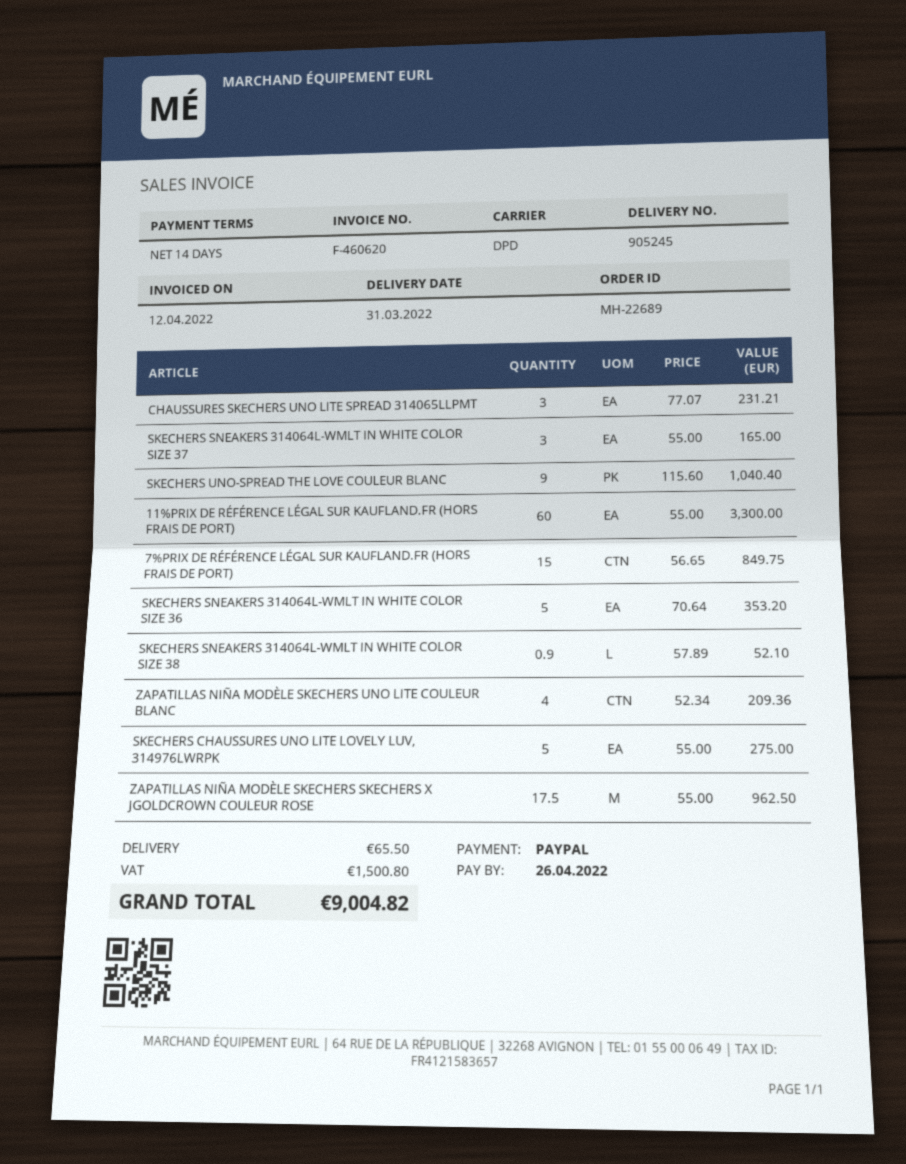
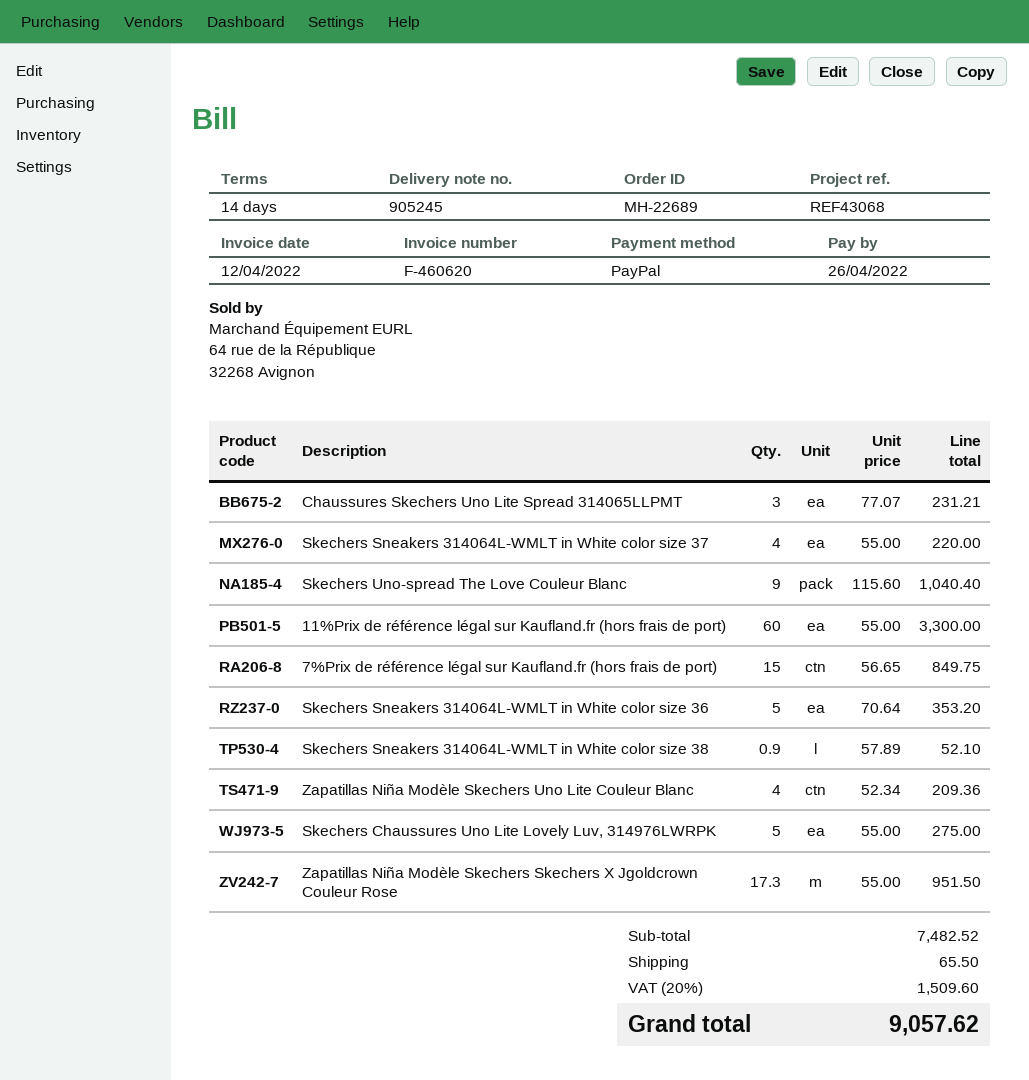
SKECHERS SNEAKERS 314064L-WMLT IN WHITE COLOR SIZE 37: 3 x 55.00 = 165.00 -> 4 x 55.00 = 220.00
ZAPATILLAS NIÑA MODÈLE SKECHERS SKECHERS X JGOLDCROWN COULEUR ROSE: 17.5 x 55.00 = 962.50 -> 17.3 x 55.00 = 951.50
tax: 1500.80 -> 1509.60
total: 9004.82 -> 9057.62

